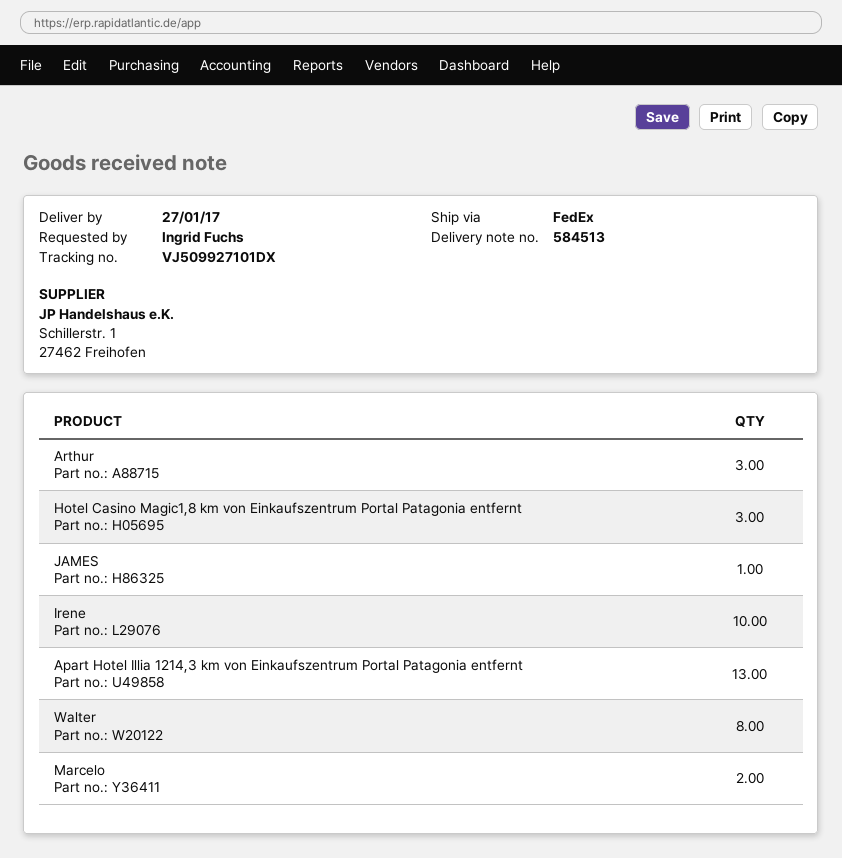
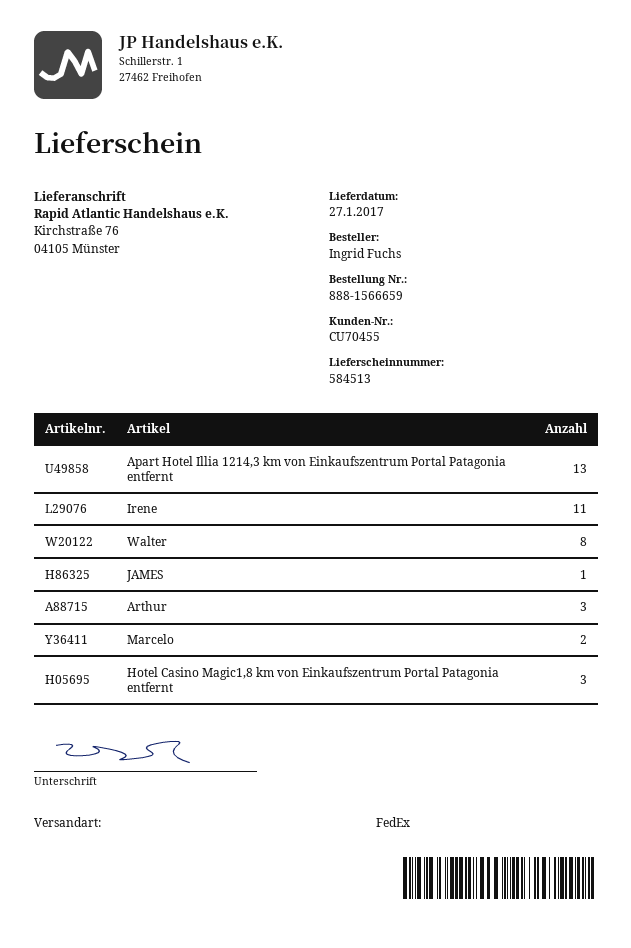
Irene: 10 -> 11

